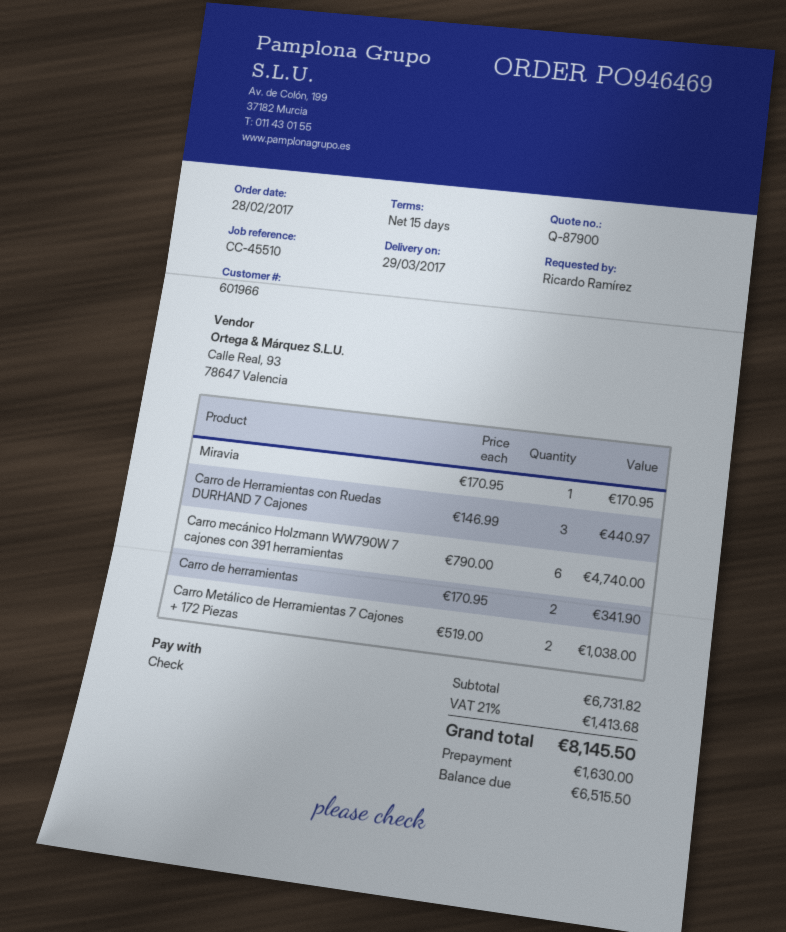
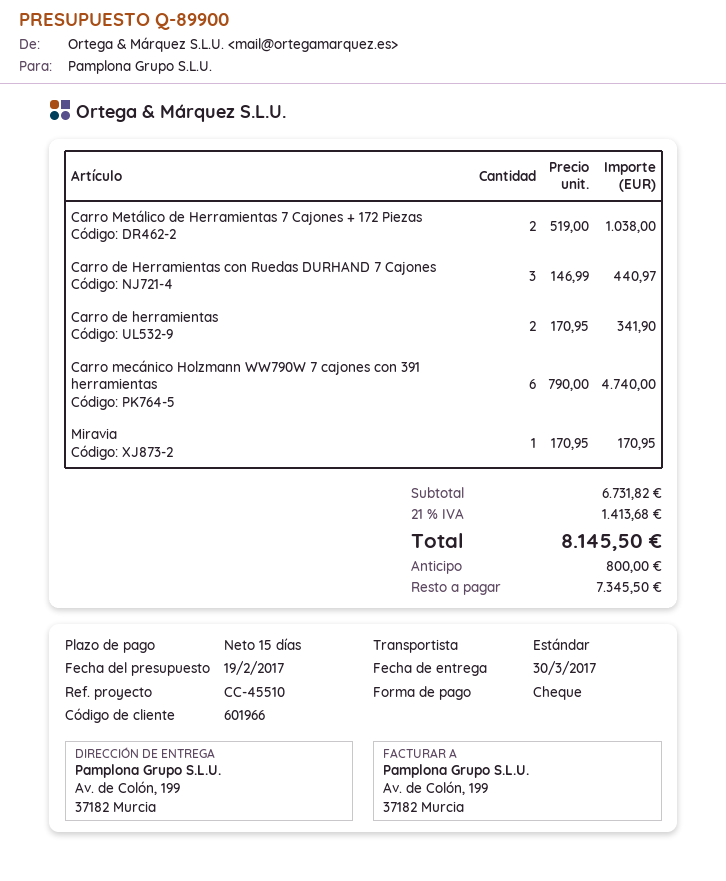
quote number: Q-87900 -> Q-89900
delivery date: 2017-03-29 -> 2017-03-30
deposit: 1630.00 -> 800.00
balance: 6515.50 -> 7345.50

